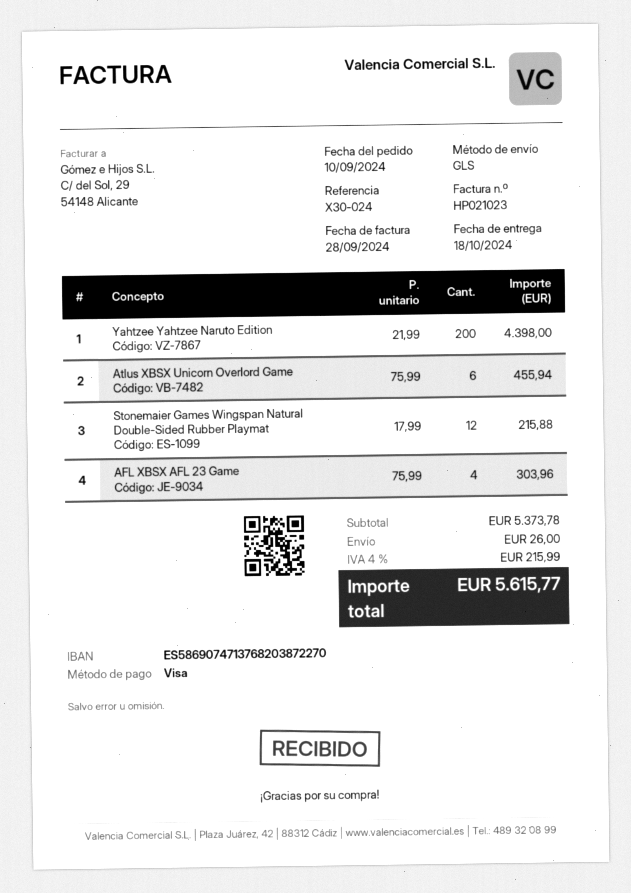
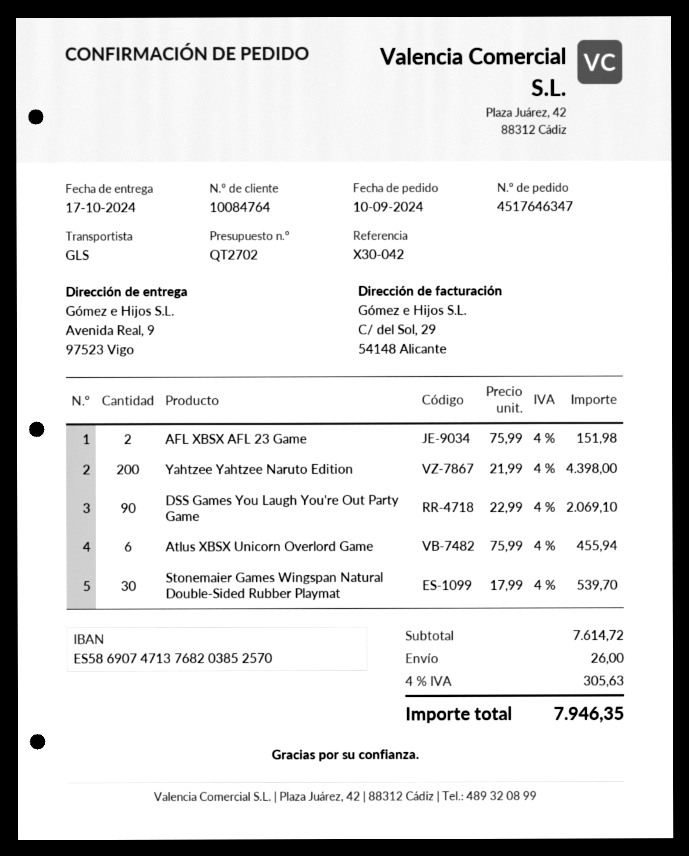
delivery date: 2024-10-18 -> 2024-10-17
reference: X30-024 -> X30-042
bank account: ES5869074713768203872270 -> ES5869074713768203852570
Stonemaier Games Wingspan Natural Double-Sided Rubber Playmat: 12 x 17.99 = 215.88 -> 30 x 17.99 = 539.70
AFL XBSX AFL 23 Game: 4 x 75.99 = 303.96 -> 2 x 75.99 = 151.98
DSS Games You Laugh You're Out Party Game: none -> 90 x 22.99 = 2069.10
subtotal: 5373.78 -> 7614.72
tax: 4% = 215.99 -> 4% = 305.63
total: 5615.77 -> 7946.35

